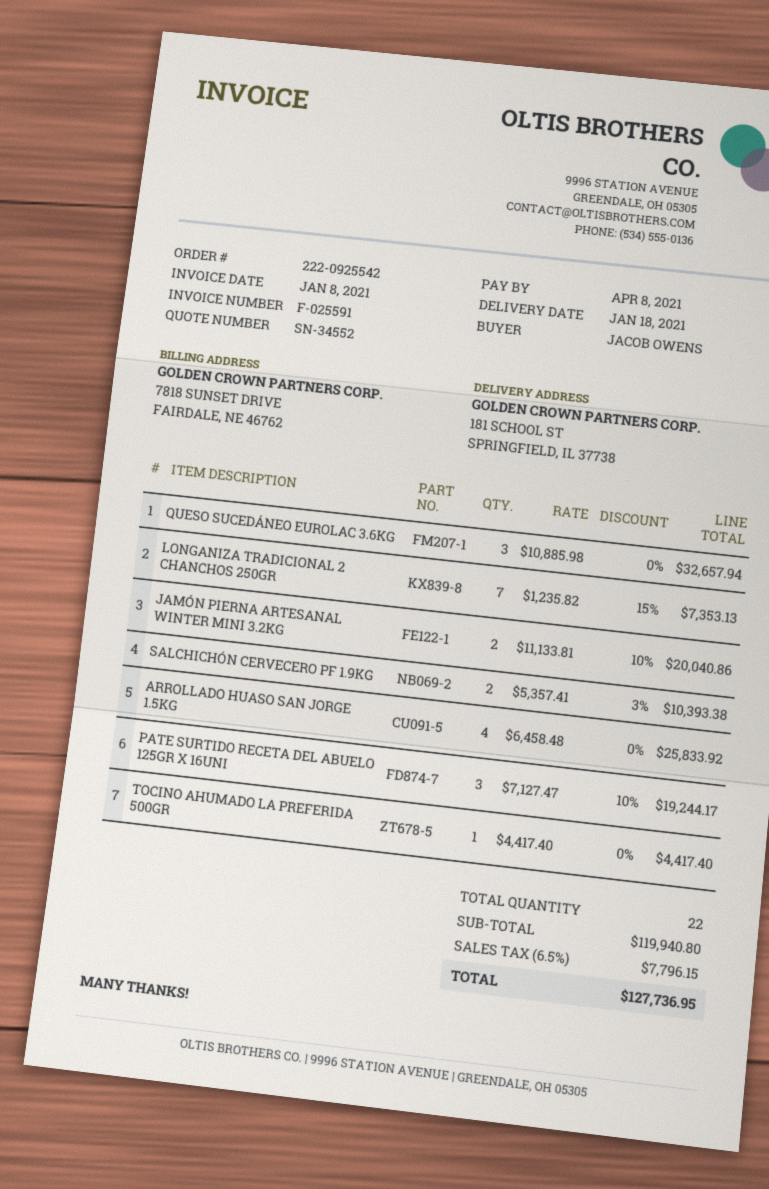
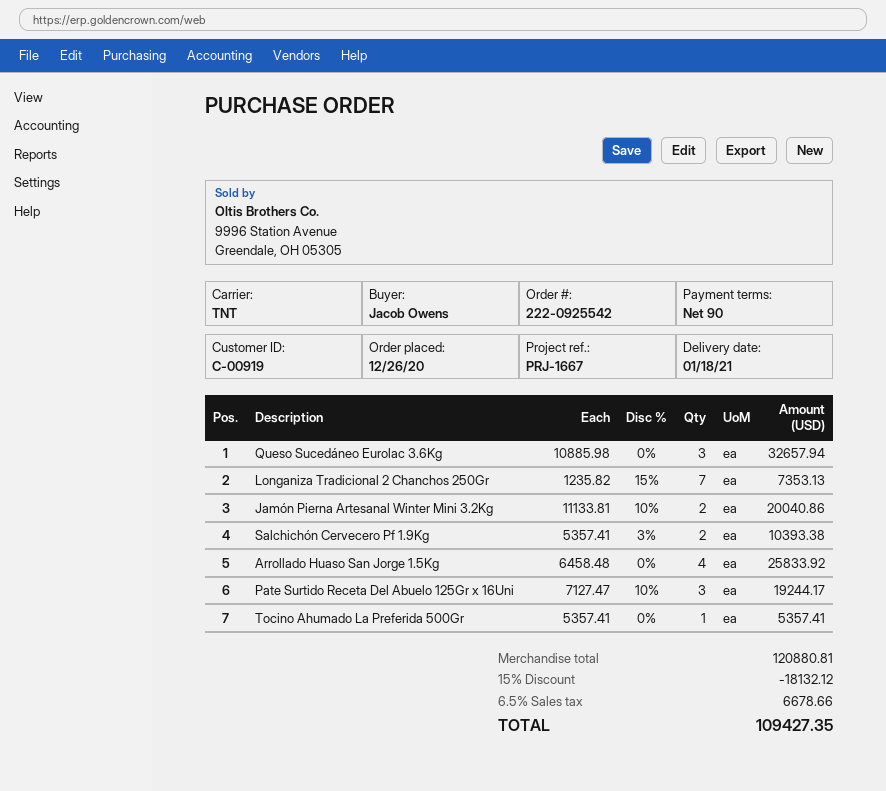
TOCINO AHUMADO LA PREFERIDA 500GR: 1 x 4417.40 = 4417.40 -> 1 x 5357.41 = 5357.41
subtotal: 119940.80 -> 120880.81
discount: none -> 15% = 18132.12
tax: 6.5% = 7796.15 -> 6.5% = 6678.66
total: 127736.95 -> 109427.35

